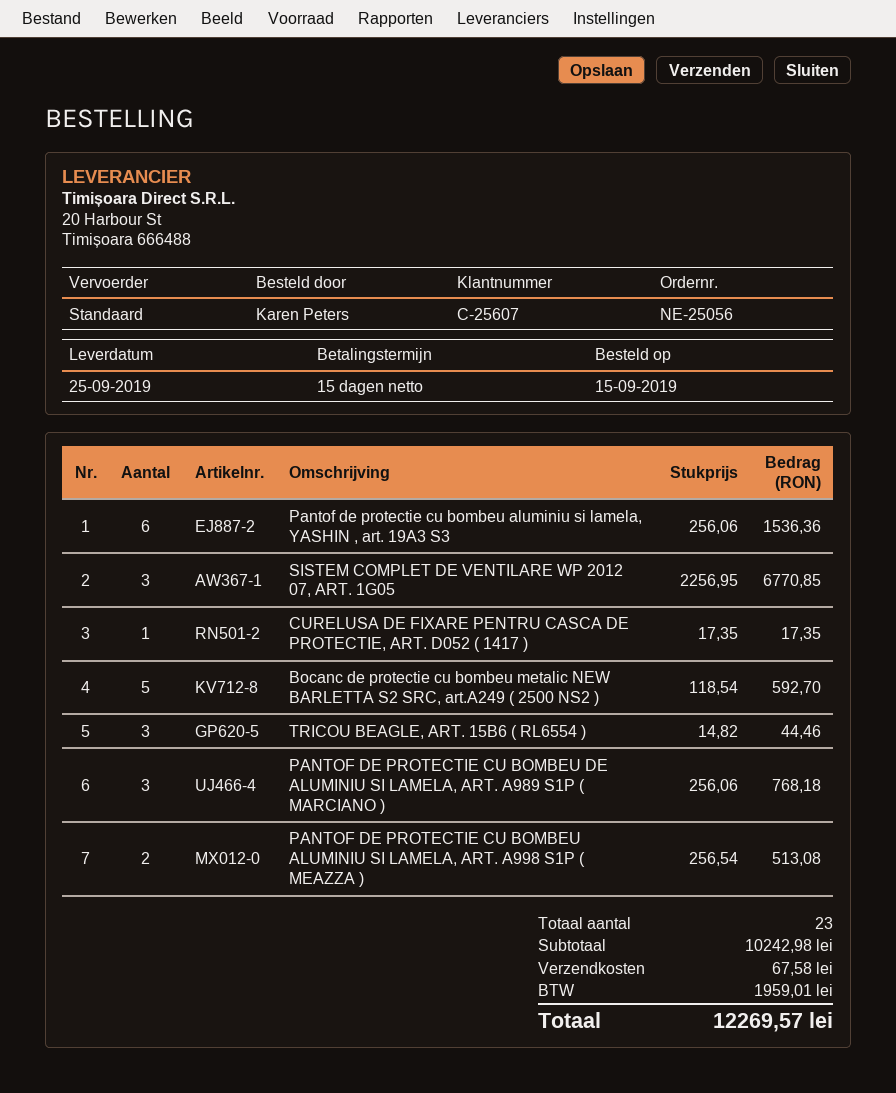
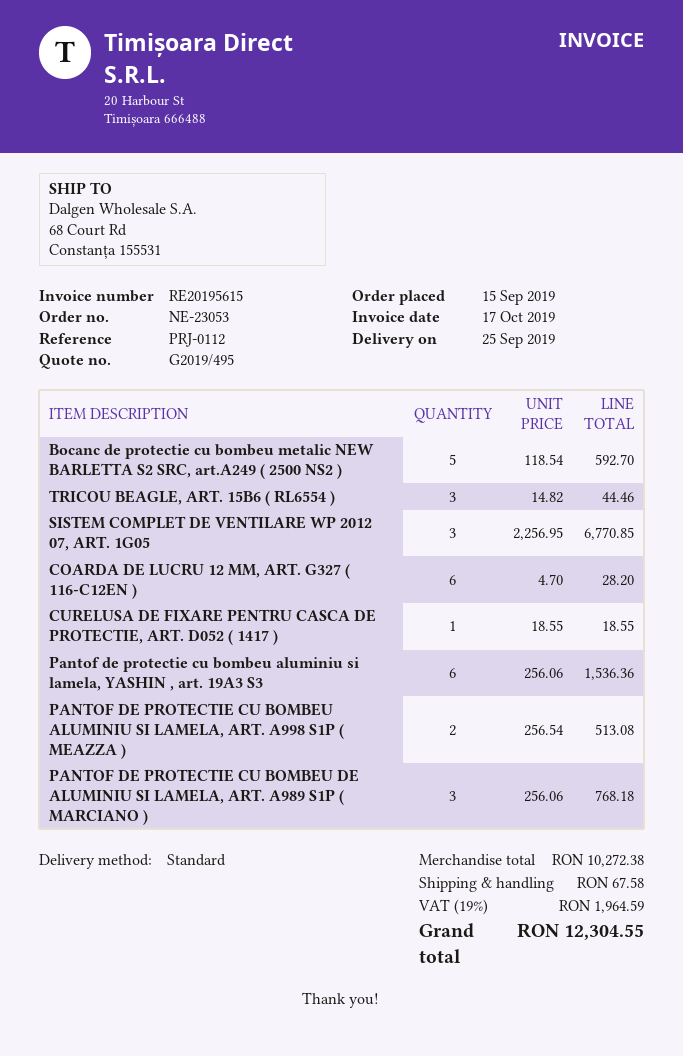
order number: NE-25056 -> NE-23053
CURELUSA DE FIXARE PENTRU CASCA DE PROTECTIE, ART. D052 ( 1417 ): 1 x 17.35 = 17.35 -> 1 x 18.55 = 18.55
COARDA DE LUCRU 12 MM, ART. G327 ( 116-C12EN ): none -> 6 x 4.70 = 28.20
subtotal: 10242.98 -> 10272.38
tax: 1959.01 -> 1964.59
total: 12269.57 -> 12304.55

